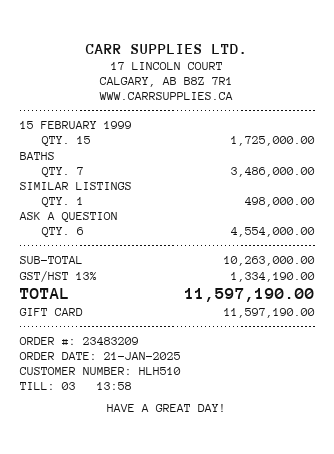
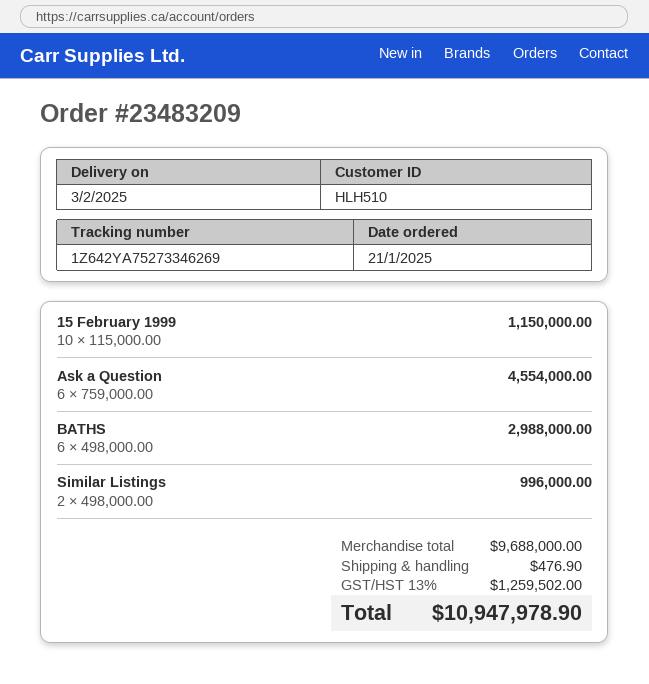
15 FEBRUARY 1999: 15 for 1725000.00 -> 10 for 1150000.00
BATHS: 7 for 3486000.00 -> 6 for 2988000.00
SIMILAR LISTINGS: 1 for 498000.00 -> 2 for 996000.00
subtotal: 10263000.00 -> 9688000.00
shipping: none -> 476.90
tax: 13% = 1334190.00 -> 13% = 1259502.00
total: 11597190.00 -> 10947978.90

